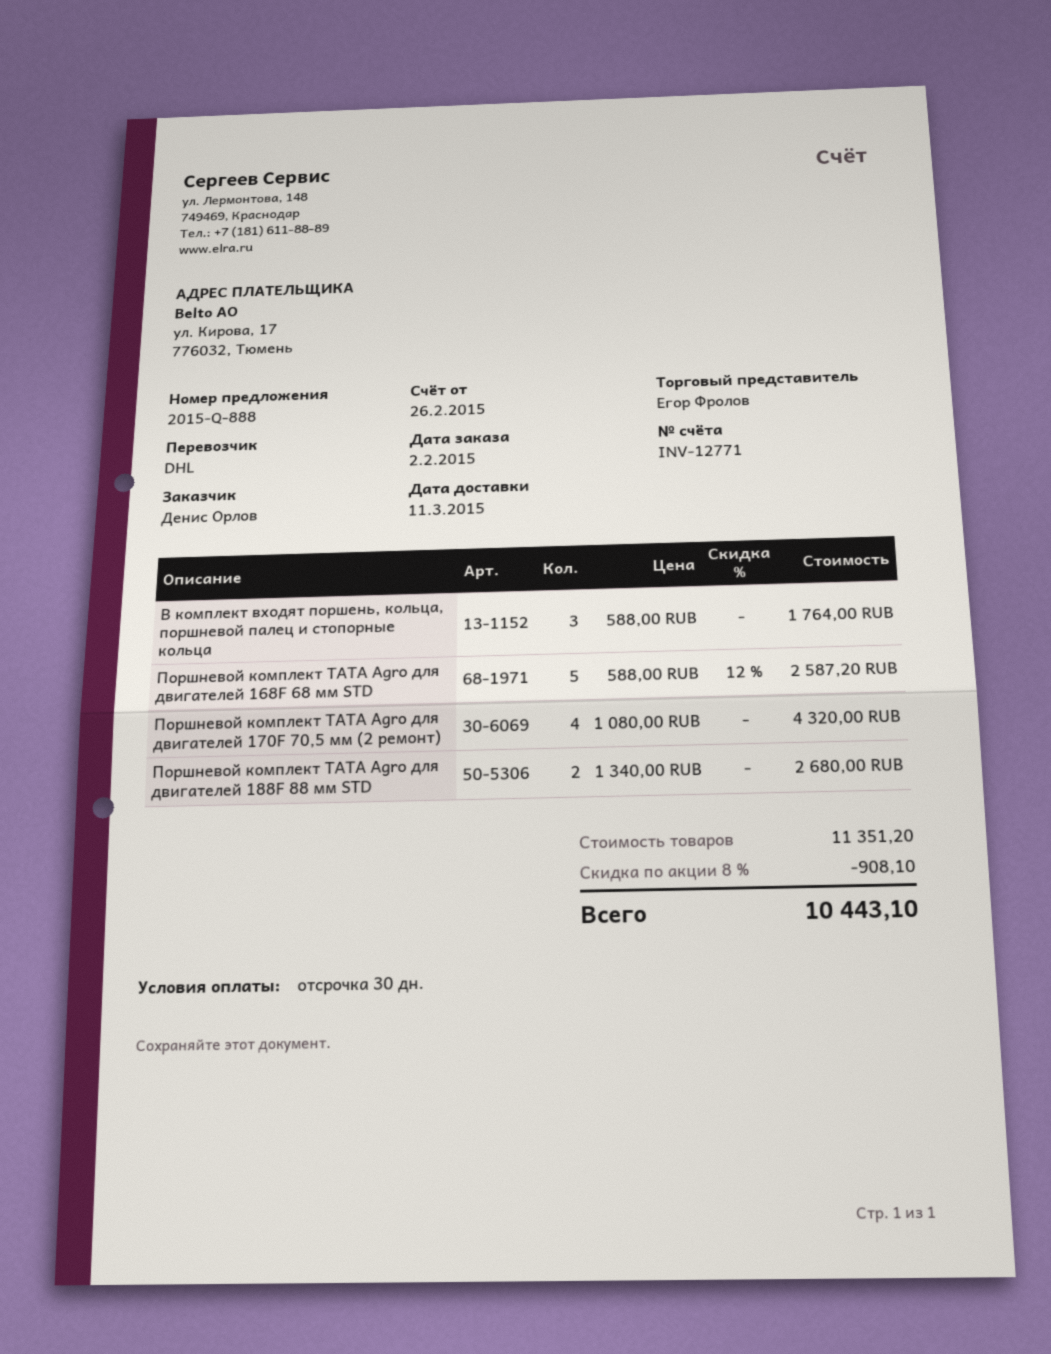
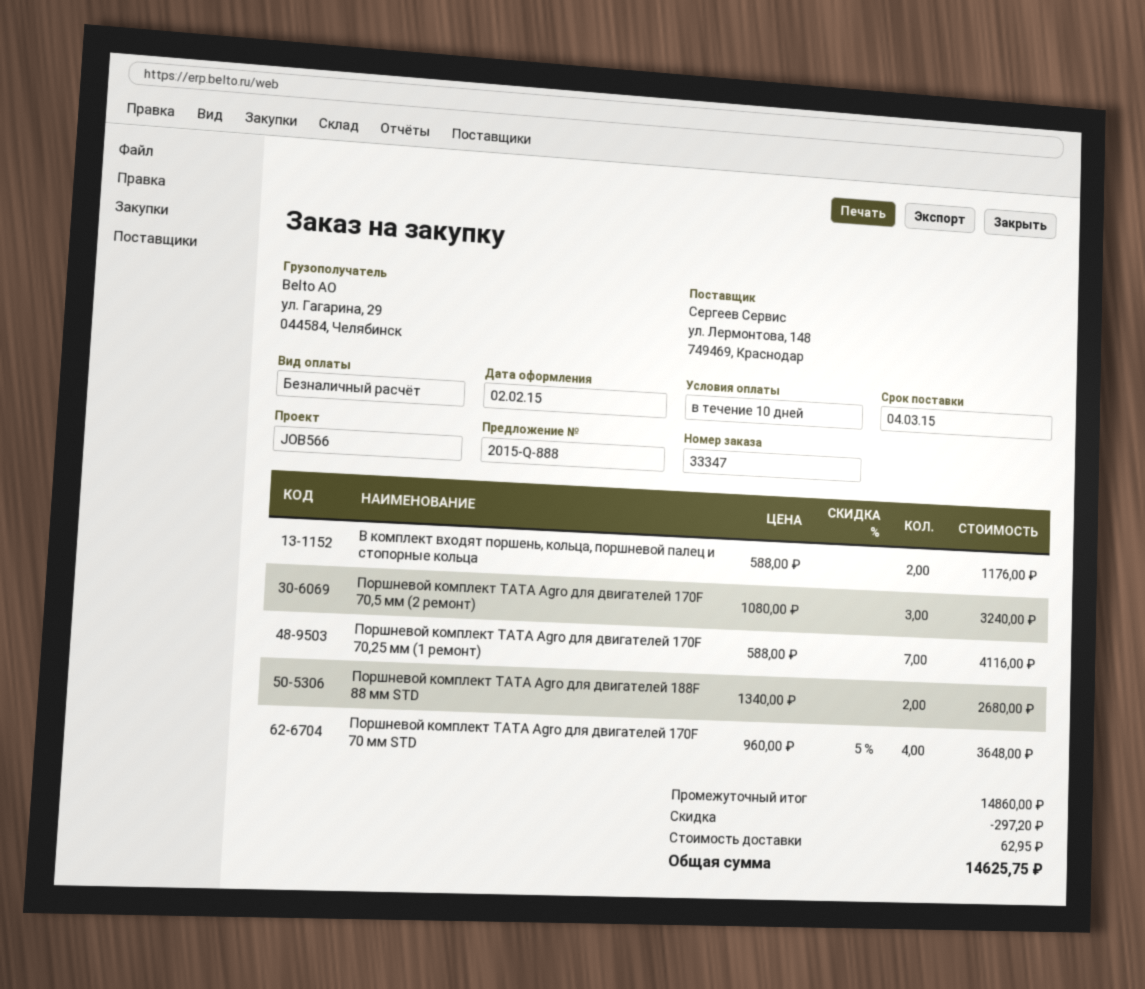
delivery date: 2015-03-11 -> 2015-03-04
payment terms: 30 days -> 10 days
В комплект входят поршень, кольца, поршневой палец и стопорные кольца: 3 x 588.00 = 1764.00 -> 2 x 588.00 = 1176.00
Поршневой комплект TATA Agro для двигателей 168F 68 мм STD: 5 x 588.00 - 12% = 2587.20 -> none
Поршневой комплект TATA Agro для двигателей 170F 70,5 мм (2 ремонт): 4 x 1080.00 = 4320.00 -> 3 x 1080.00 = 3240.00
Поршневой комплект TATA Agro для двигателей 170F 70,25 мм (1 ремонт): none -> 7 x 588.00 = 4116.00
Поршневой комплект TATA Agro для двигателей 170F 70 мм STD: none -> 4 x 960.00 - 5% = 3648.00
subtotal: 11351.20 -> 14860.00
discount: 908.10 -> 297.20
shipping: none -> 62.95
total: 10443.10 -> 14625.75

